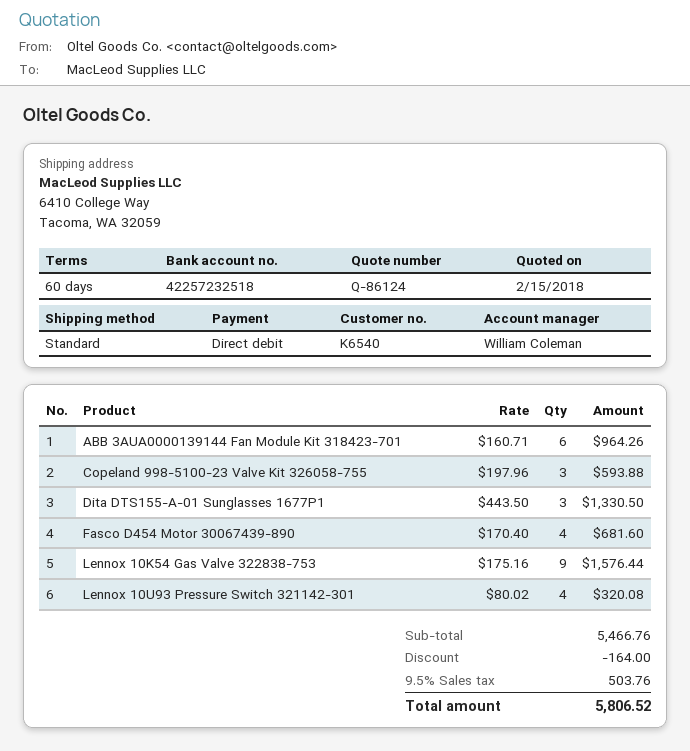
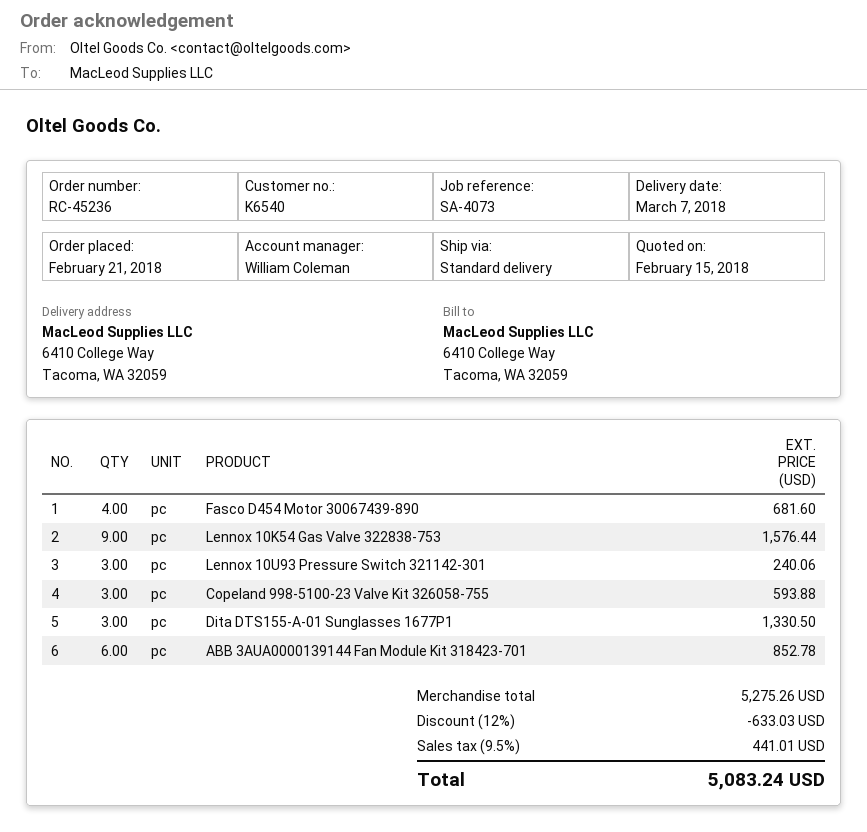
ABB 3AUA0000139144 Fan Module Kit 318423-701: 6 for 964.26 -> 6 for 852.78
Lennox 10U93 Pressure Switch 321142-301: 4 for 320.08 -> 3 for 240.06
subtotal: 5466.76 -> 5275.26
discount: 164.00 -> 633.03
tax: 9.5% = 503.76 -> 9.5% = 441.01
total: 5806.52 -> 5083.24

